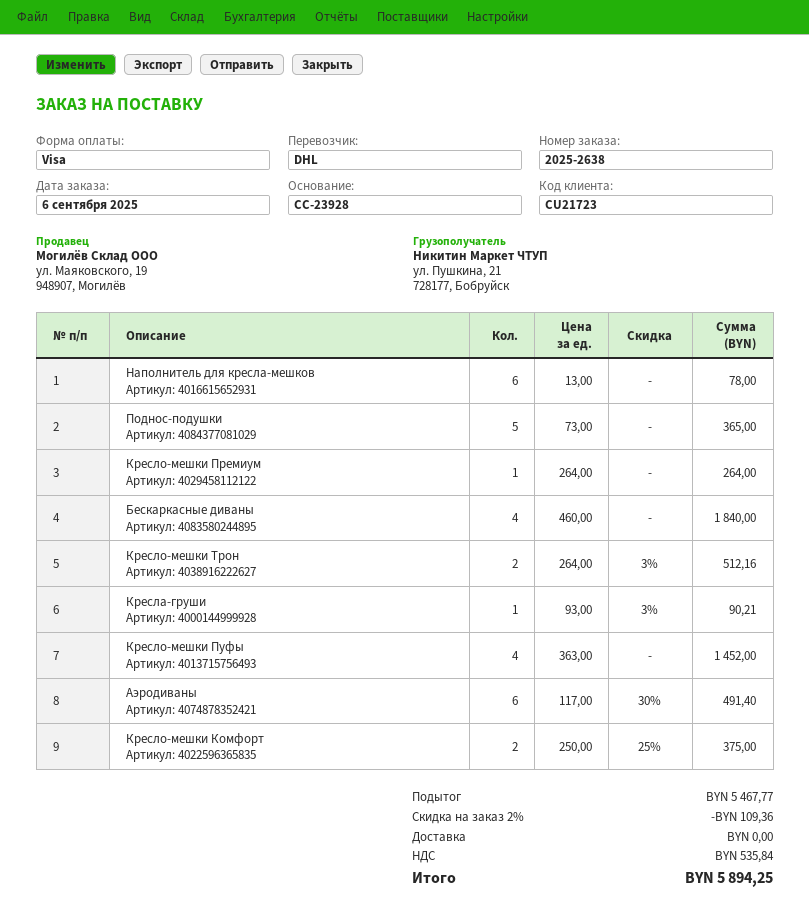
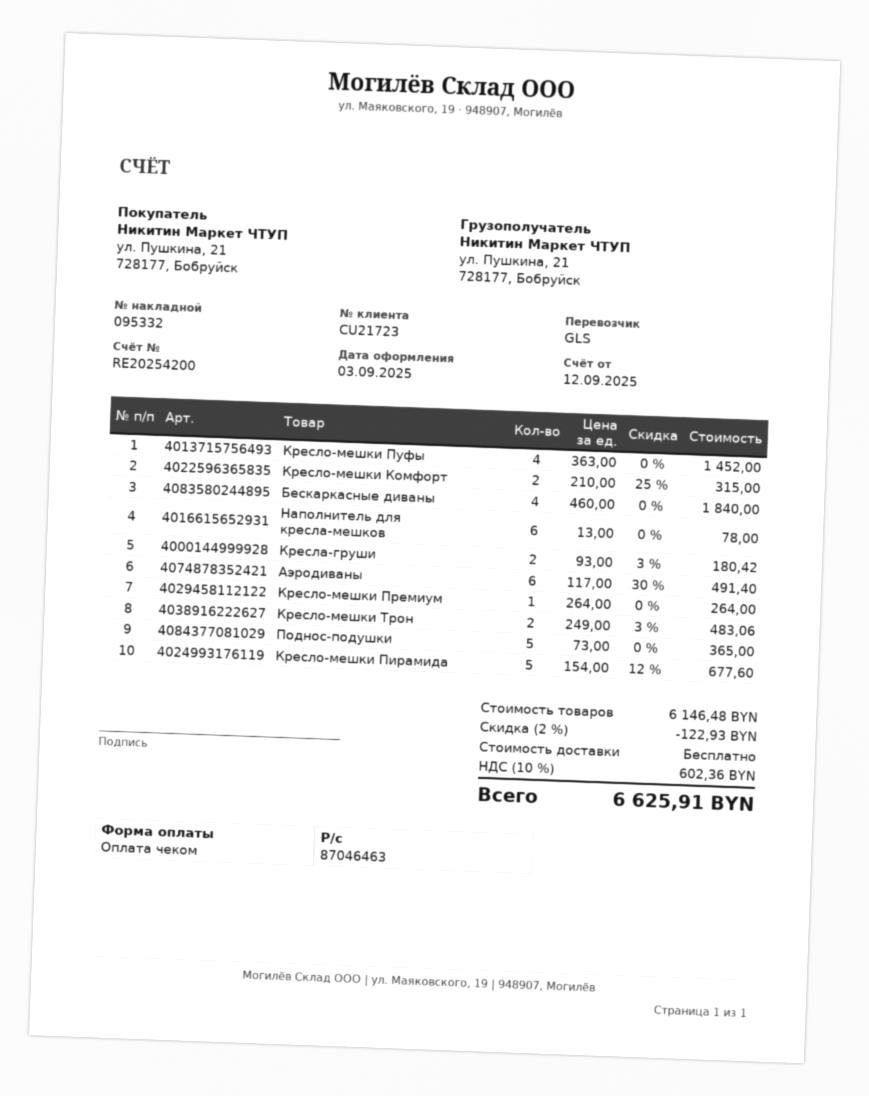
order date: 2025-09-06 -> 2025-09-03
payment method: Visa -> cheque
shipping method: DHL -> GLS
Кресло-мешки Трон: 2 x 264.00 - 3% = 512.16 -> 2 x 249.00 - 3% = 483.06
Кресла-груши: 1 x 93.00 - 3% = 90.21 -> 2 x 93.00 - 3% = 180.42
Кресло-мешки Комфорт: 2 x 250.00 - 25% = 375.00 -> 2 x 210.00 - 25% = 315.00
Кресло-мешки Пирамида: none -> 5 x 154.00 - 12% = 677.60
subtotal: 5467.77 -> 6146.48
discount: 2% = 109.36 -> 2% = 122.93
tax: 535.84 -> 602.36
total: 5894.25 -> 6625.91

